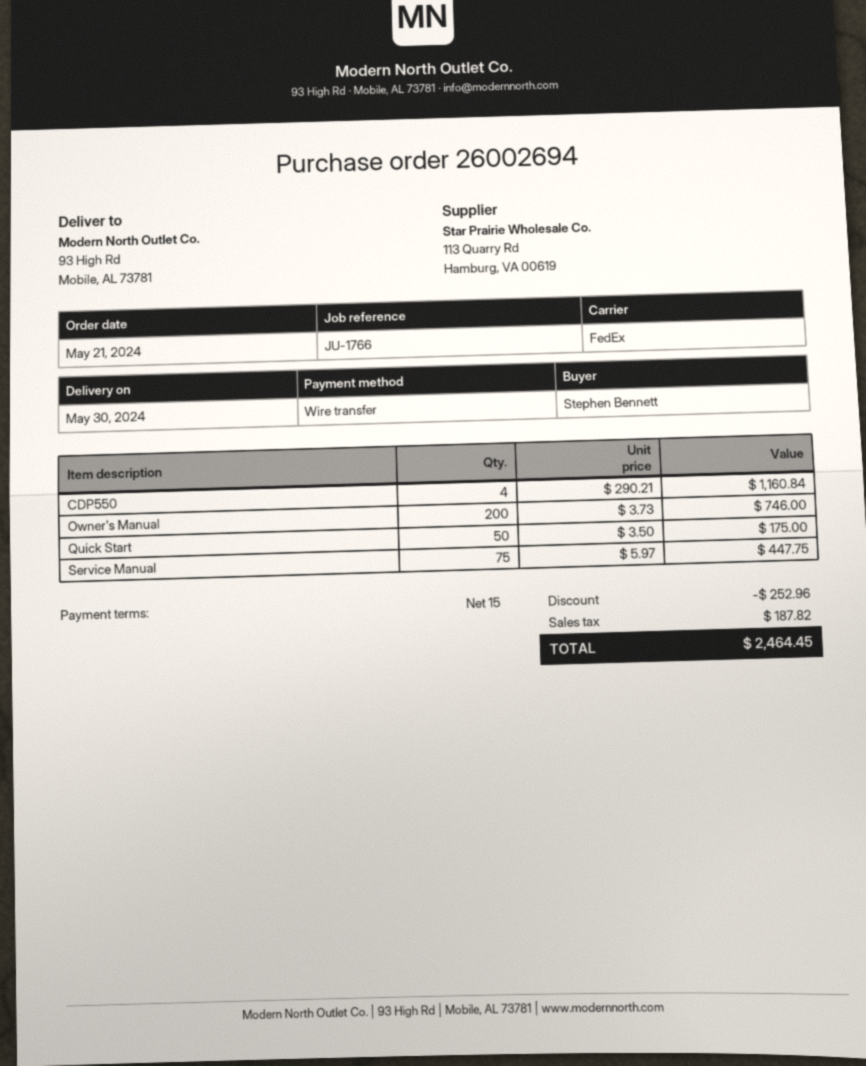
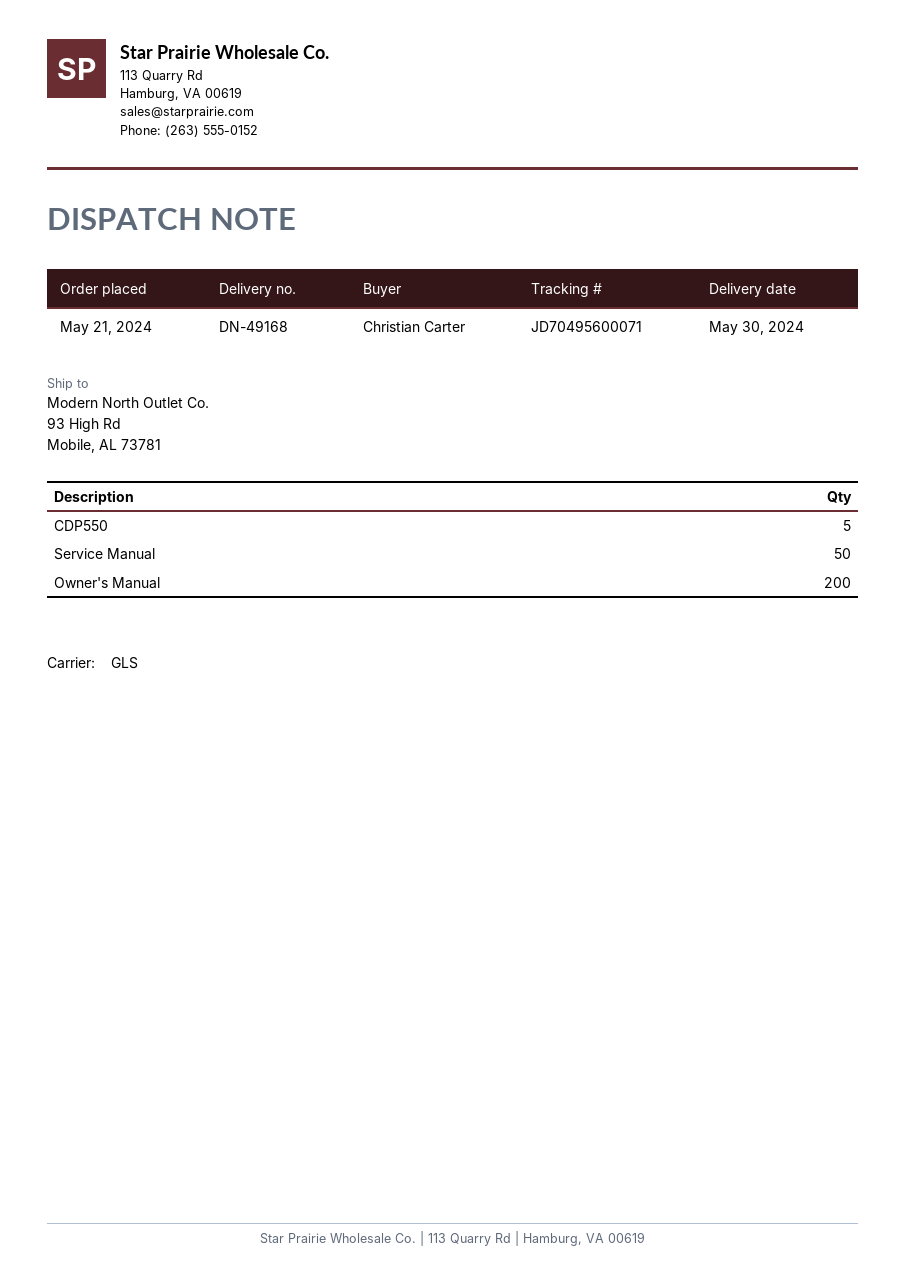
ordered by: Stephen Bennett -> Christian Carter
shipping method: FedEx -> GLS
CDP550: 4 -> 5
Quick Start: 50 -> none
Service Manual: 75 -> 50

